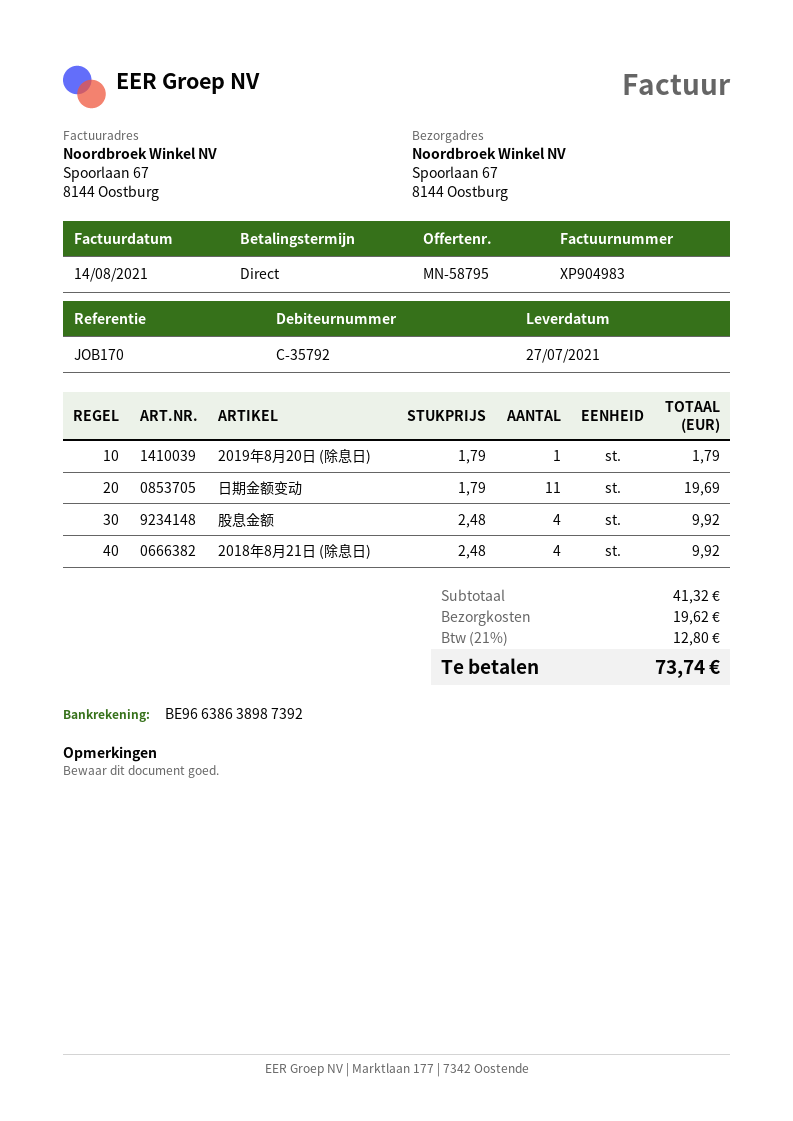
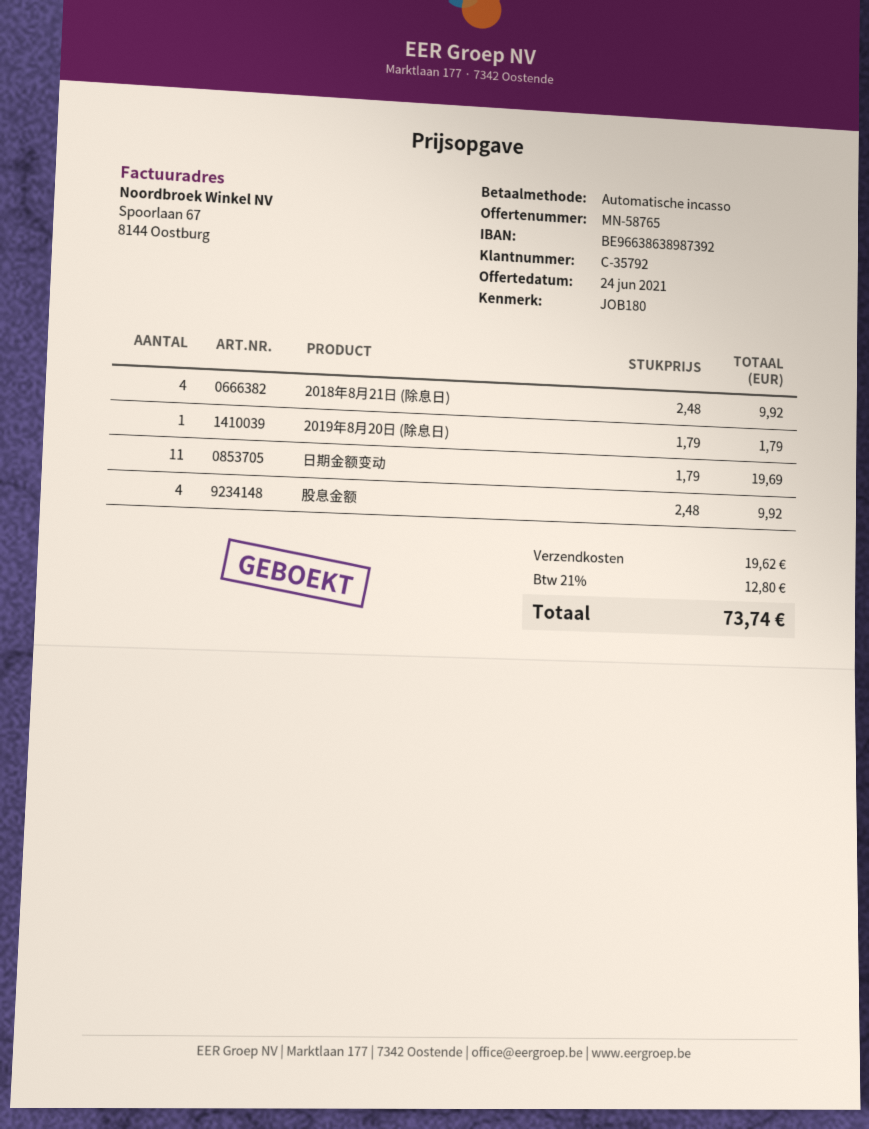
quote number: MN-58795 -> MN-58765
reference: JOB170 -> JOB180

